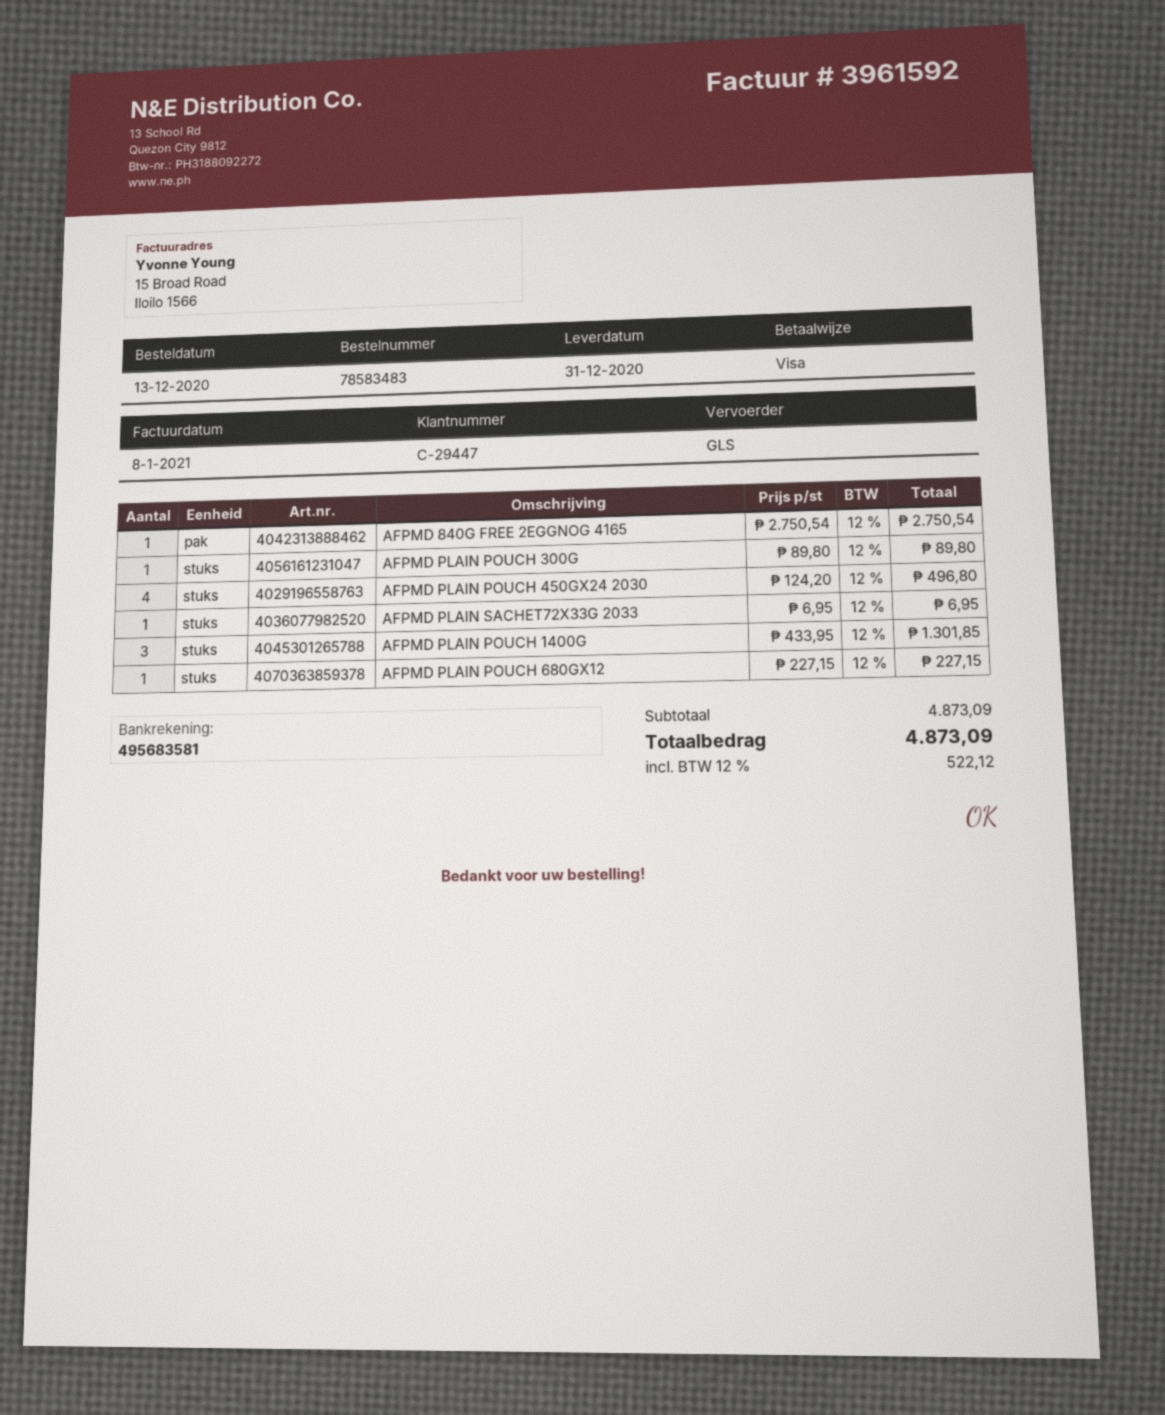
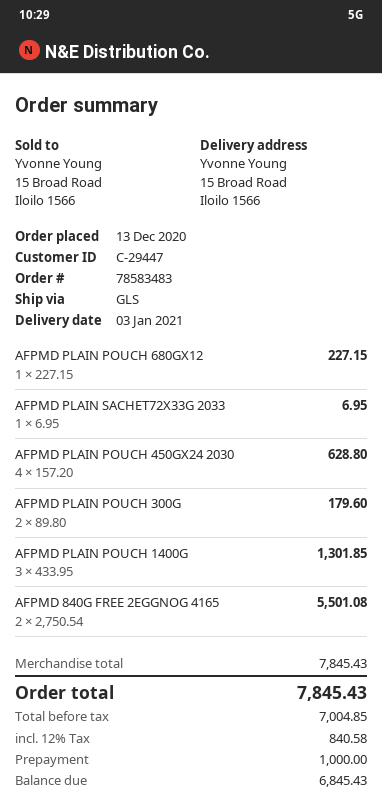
delivery date: 2020-12-31 -> 2021-01-03
AFPMD 840G FREE 2EGGNOG 4165: 1 x 2750.54 = 2750.54 -> 2 x 2750.54 = 5501.08
AFPMD PLAIN POUCH 300G: 1 x 89.80 = 89.80 -> 2 x 89.80 = 179.60
AFPMD PLAIN POUCH 450GX24 2030: 4 x 124.20 = 496.80 -> 4 x 157.20 = 628.80
subtotal: 4873.09 -> 7845.43
tax: 12% = 522.12 -> 12% = 840.58
total: 4873.09 -> 7845.43

